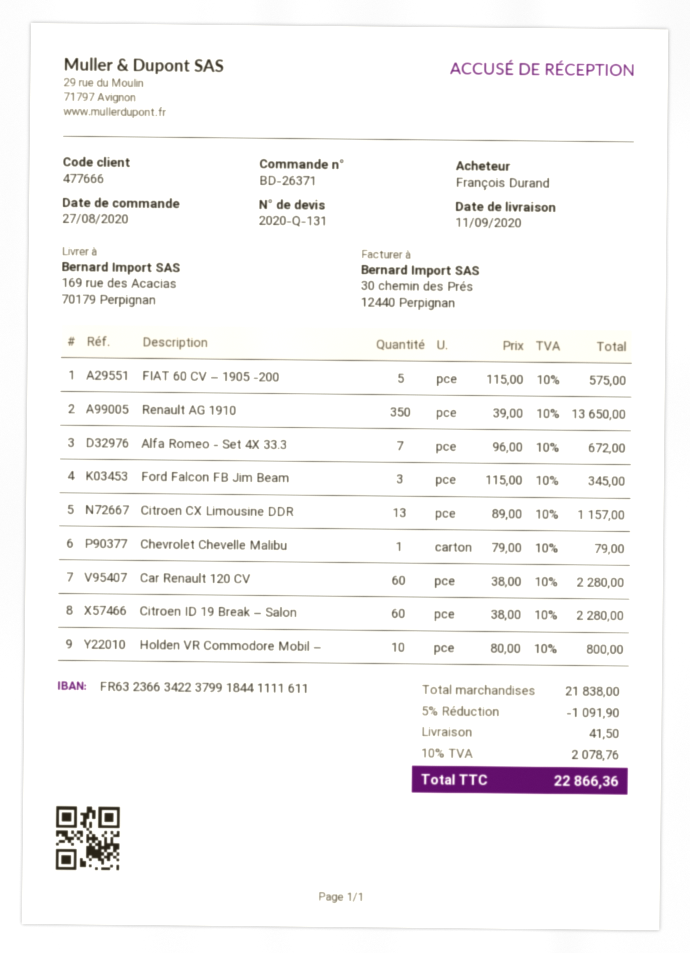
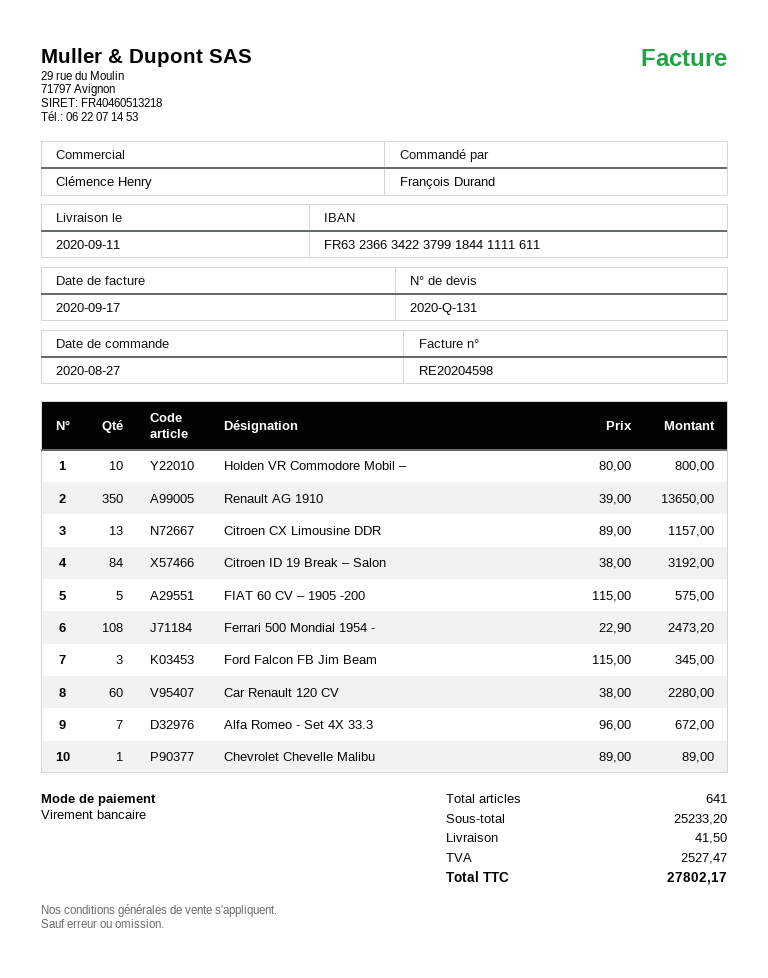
Chevrolet Chevelle Malibu: 1 x 79.00 = 79.00 -> 1 x 89.00 = 89.00
Citroen ID 19 Break – Salon: 60 x 38.00 = 2280.00 -> 84 x 38.00 = 3192.00
Ferrari 500 Mondial 1954 -: none -> 108 x 22.90 = 2473.20
subtotal: 21838.00 -> 25233.20
discount: 5% = 1091.90 -> none
tax: 2078.76 -> 2527.47
total: 22866.36 -> 27802.17

